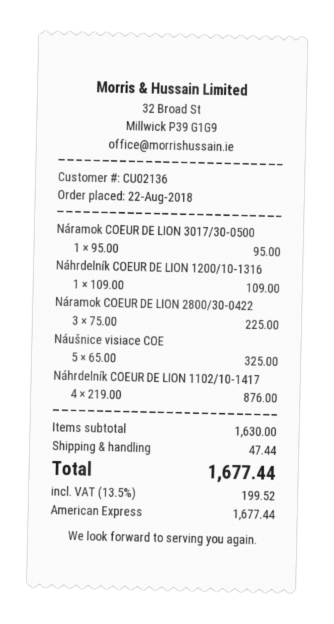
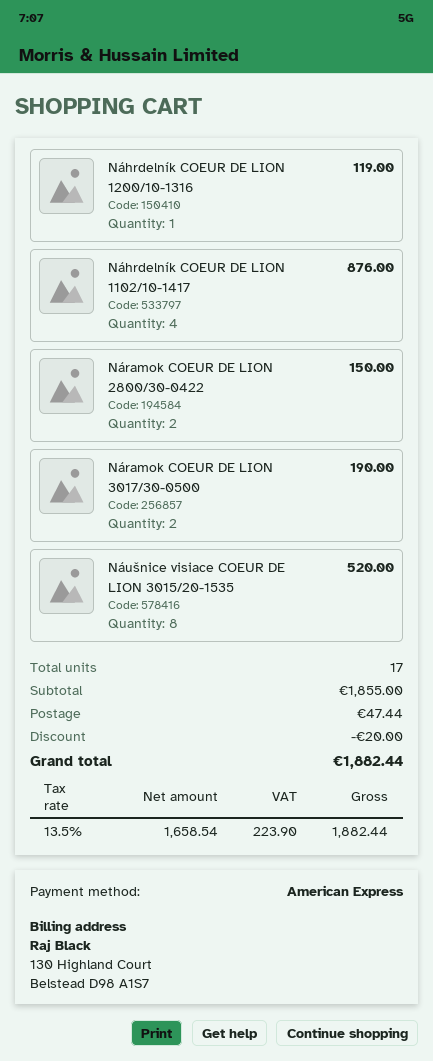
Náramok COEUR DE LION 3017/30-0500: 1 for 95.00 -> 2 for 190.00
Náhrdelník COEUR DE LION 1200/10-1316: 1 for 109.00 -> 1 for 119.00
Náramok COEUR DE LION 2800/30-0422: 3 for 225.00 -> 2 for 150.00
Náušnice visiace COE: 5 for 325.00 -> 8 for 520.00
subtotal: 1630.00 -> 1855.00
discount: none -> 20.00
tax: 13.5% = 199.52 -> 13.5% = 223.90
total: 1677.44 -> 1882.44

